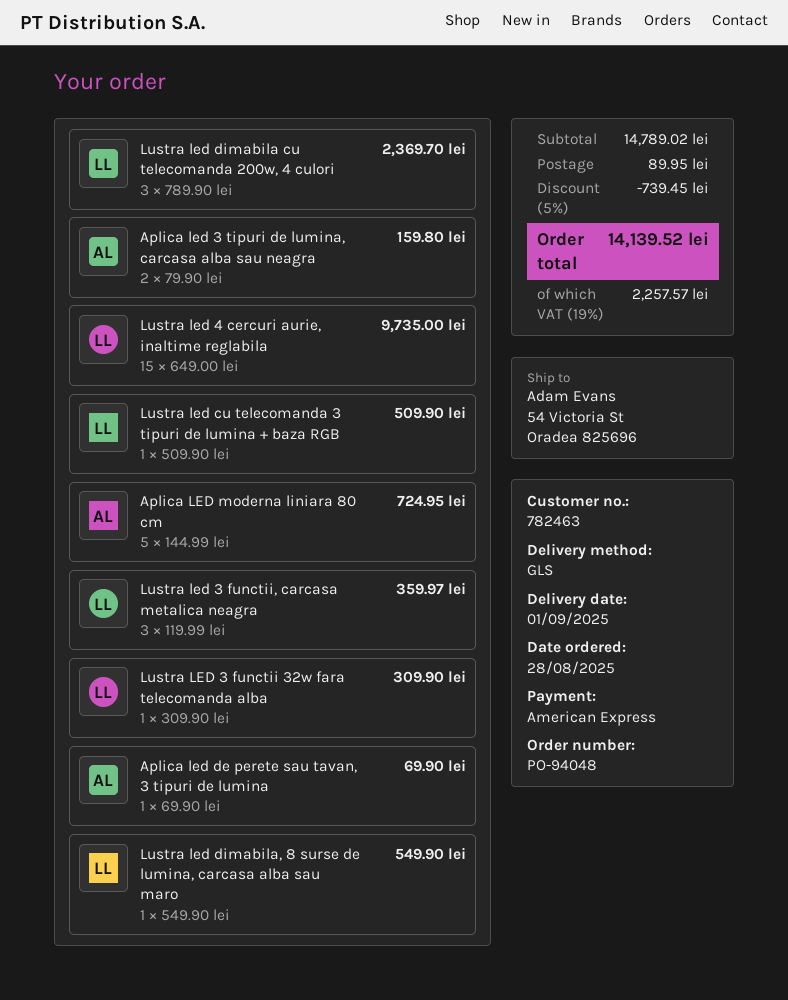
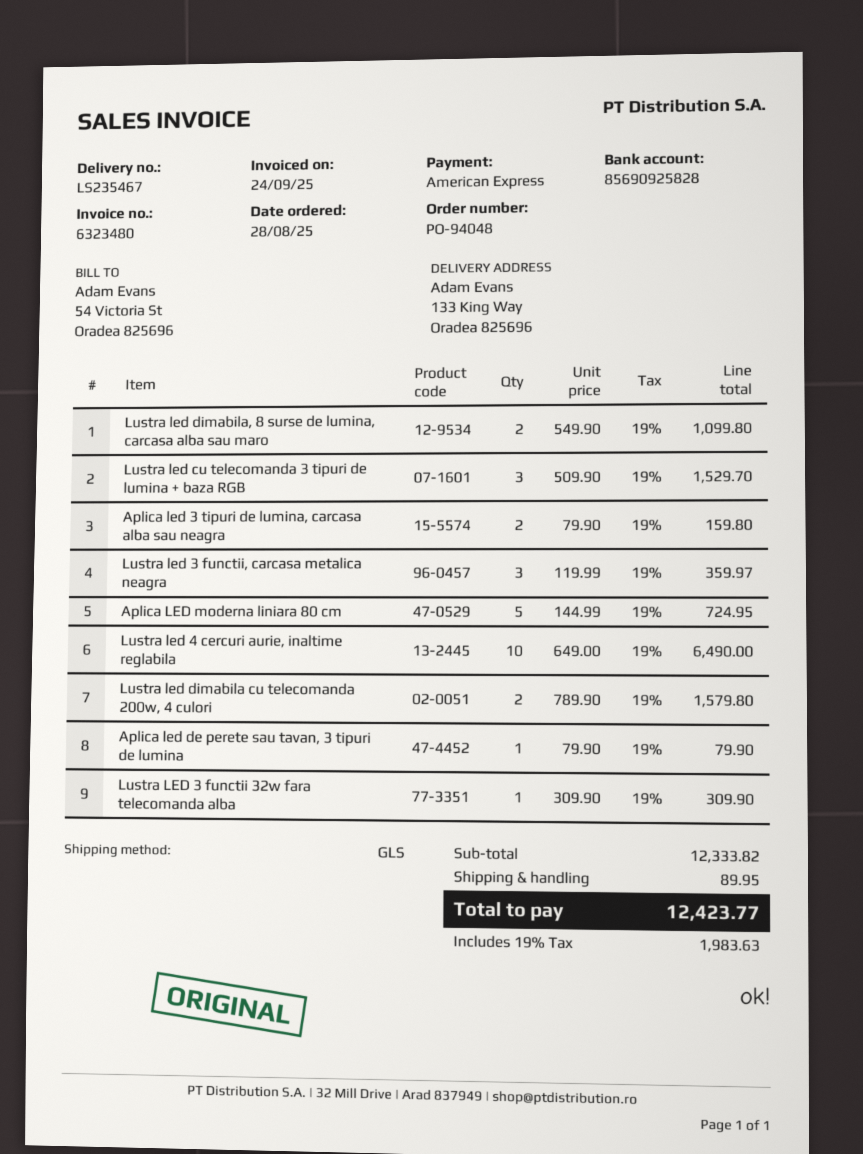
ship to: 54 Victoria St, Oradea 825696 -> 133 King Way, Oradea 825696
Lustra led dimabila cu telecomanda 200w, 4 culori: 3 x 789.90 = 2369.70 -> 2 x 789.90 = 1579.80
Lustra led 4 cercuri aurie, inaltime reglabila: 15 x 649.00 = 9735.00 -> 10 x 649.00 = 6490.00
Lustra led cu telecomanda 3 tipuri de lumina + baza RGB: 1 x 509.90 = 509.90 -> 3 x 509.90 = 1529.70
Aplica led de perete sau tavan, 3 tipuri de lumina: 1 x 69.90 = 69.90 -> 1 x 79.90 = 79.90
Lustra led dimabila, 8 surse de lumina, carcasa alba sau maro: 1 x 549.90 = 549.90 -> 2 x 549.90 = 1099.80
subtotal: 14789.02 -> 12333.82
discount: 5% = 739.45 -> none
tax: 19% = 2257.57 -> 19% = 1983.63
total: 14139.52 -> 12423.77

